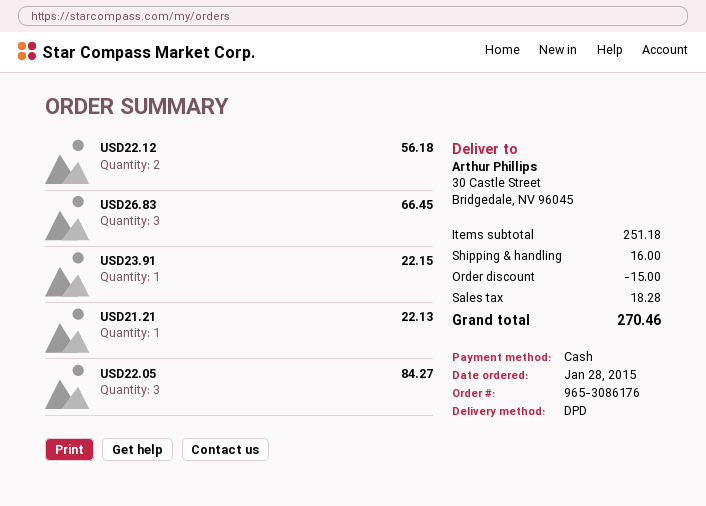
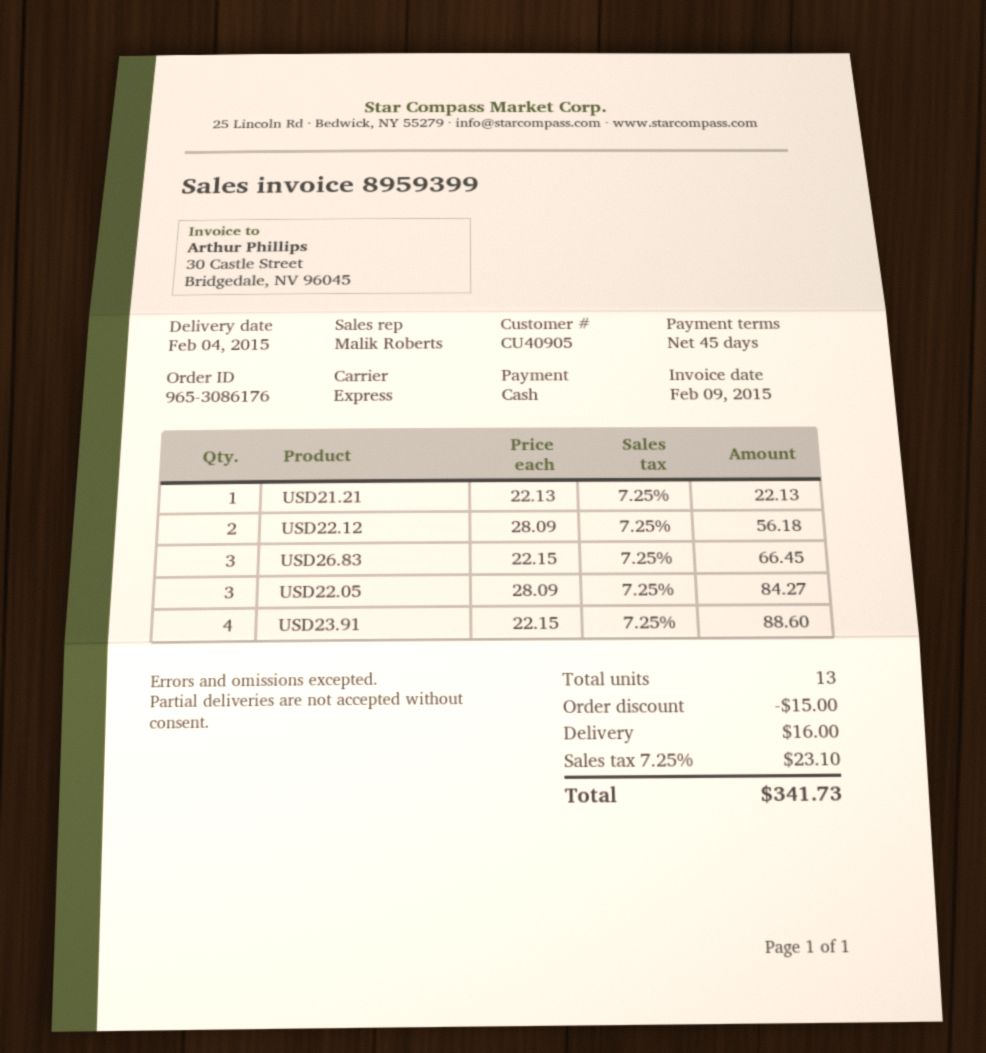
shipping method: DPD -> express
USD23.91: 1 for 22.15 -> 4 for 88.60
tax: 18.28 -> 23.10
total: 270.46 -> 341.73

